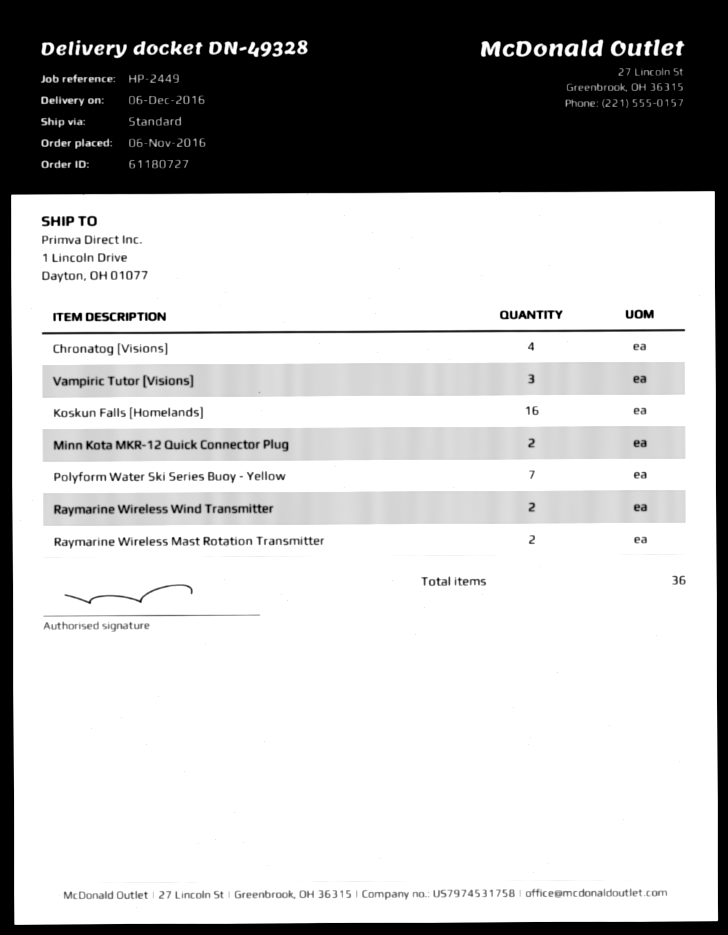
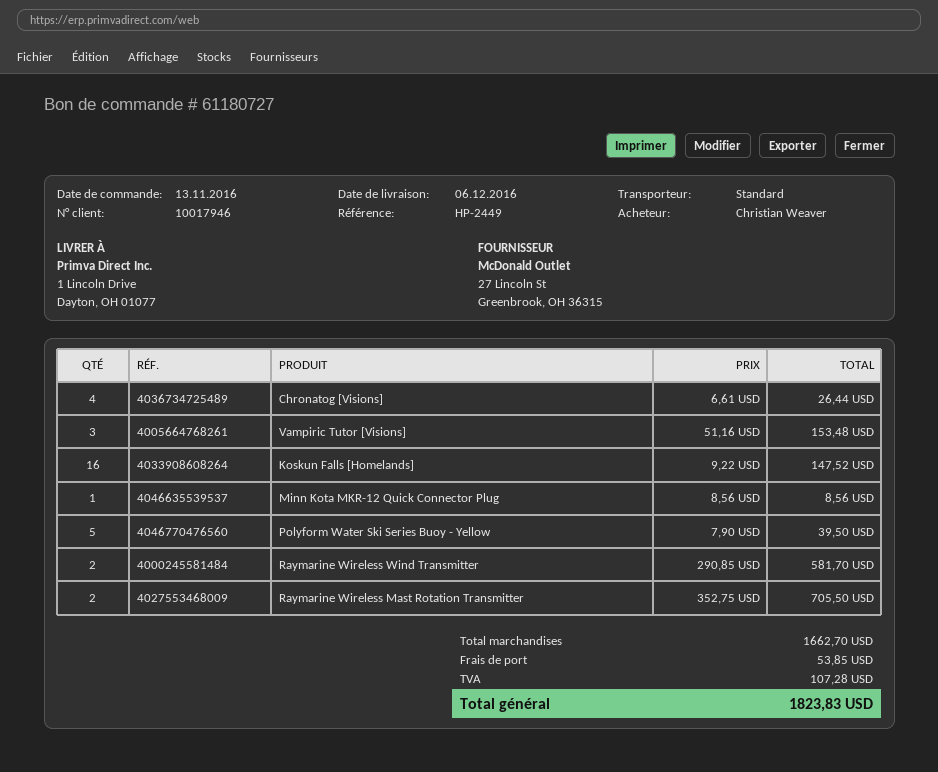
order date: 2016-11-06 -> 2016-11-13
Minn Kota MKR-12 Quick Connector Plug: 2 -> 1
Polyform Water Ski Series Buoy - Yellow: 7 -> 5

